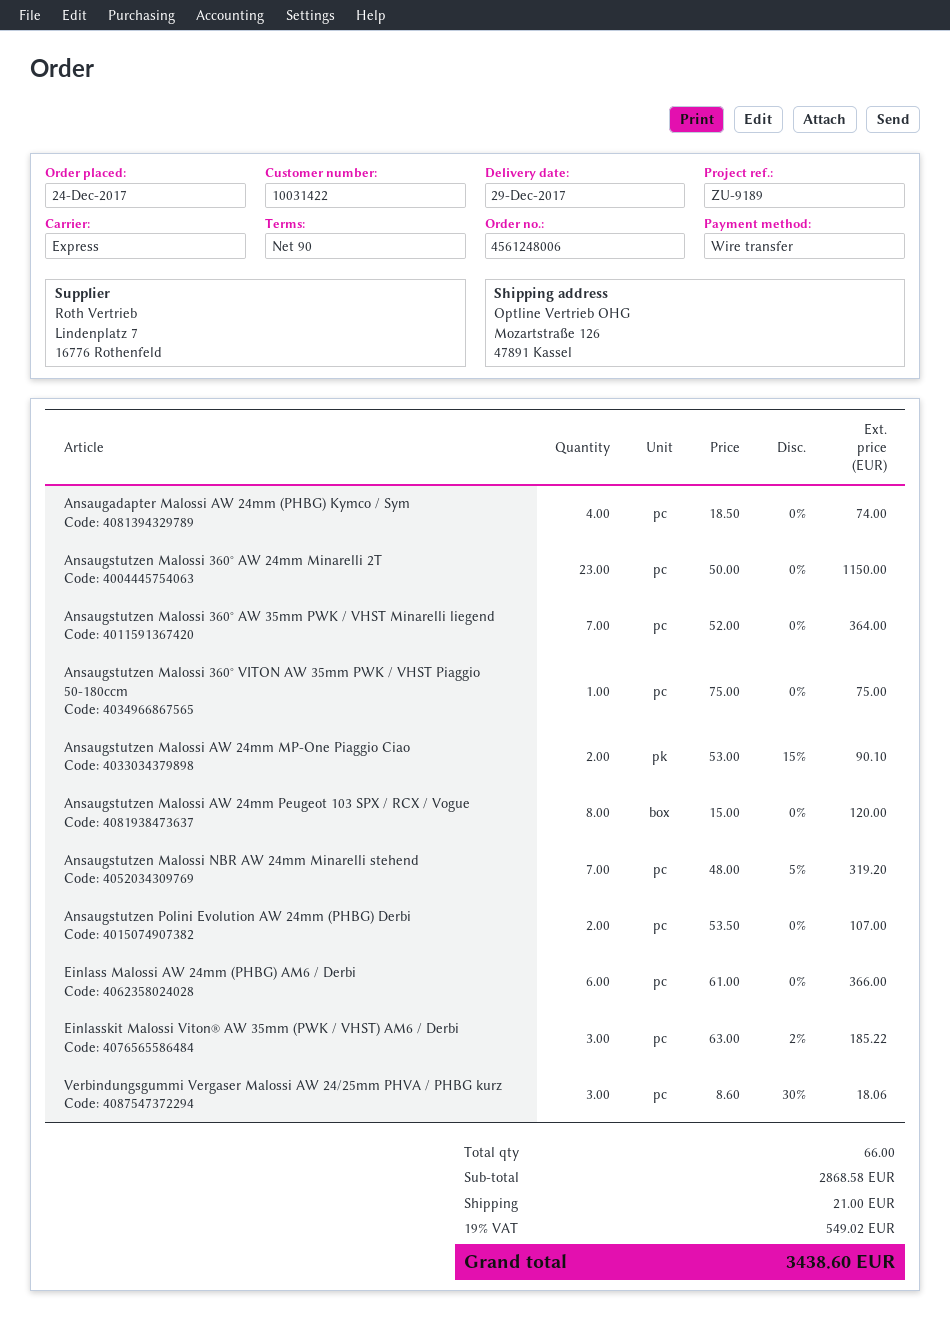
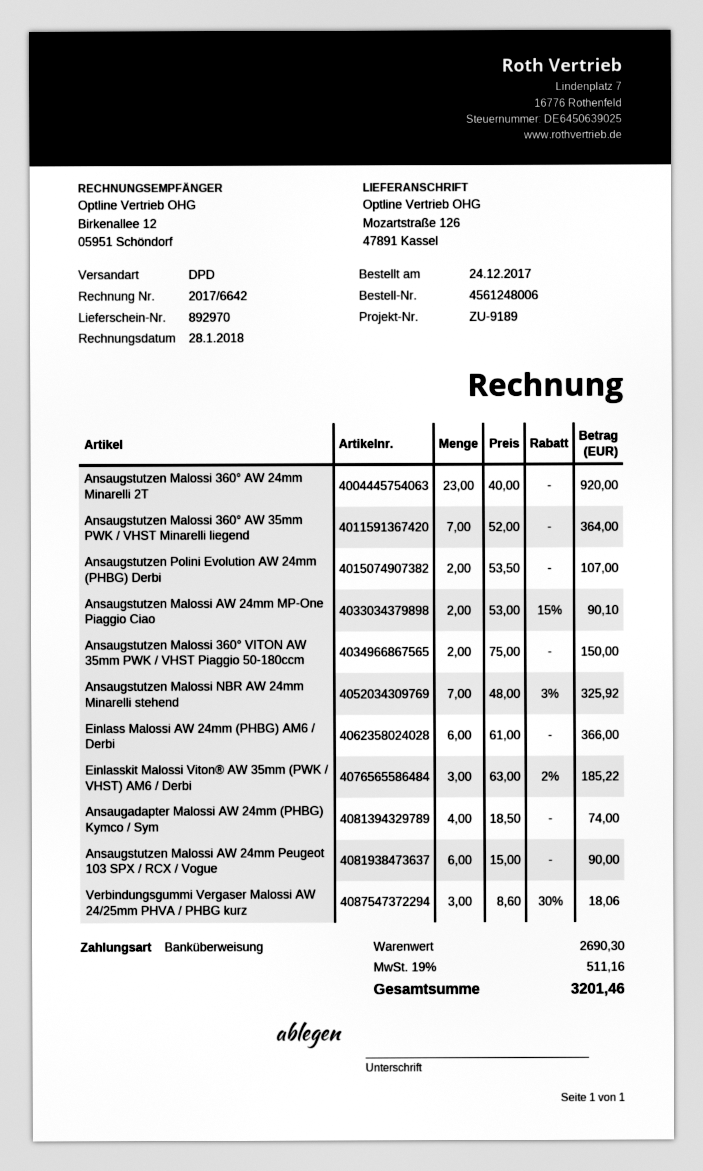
shipping method: express -> DPD
Ansaugstutzen Malossi 360° AW 24mm Minarelli 2T: 23 x 50.00 = 1150.00 -> 23 x 40.00 = 920.00
Ansaugstutzen Malossi 360° VITON AW 35mm PWK / VHST Piaggio 50-180ccm: 1 x 75.00 = 75.00 -> 2 x 75.00 = 150.00
Ansaugstutzen Malossi AW 24mm Peugeot 103 SPX / RCX / Vogue: 8 x 15.00 = 120.00 -> 6 x 15.00 = 90.00
Ansaugstutzen Malossi NBR AW 24mm Minarelli stehend: 7 x 48.00 - 5% = 319.20 -> 7 x 48.00 - 3% = 325.92
subtotal: 2868.58 -> 2690.30
shipping: 21.00 -> none
tax: 19% = 549.02 -> 19% = 511.16
total: 3438.60 -> 3201.46

